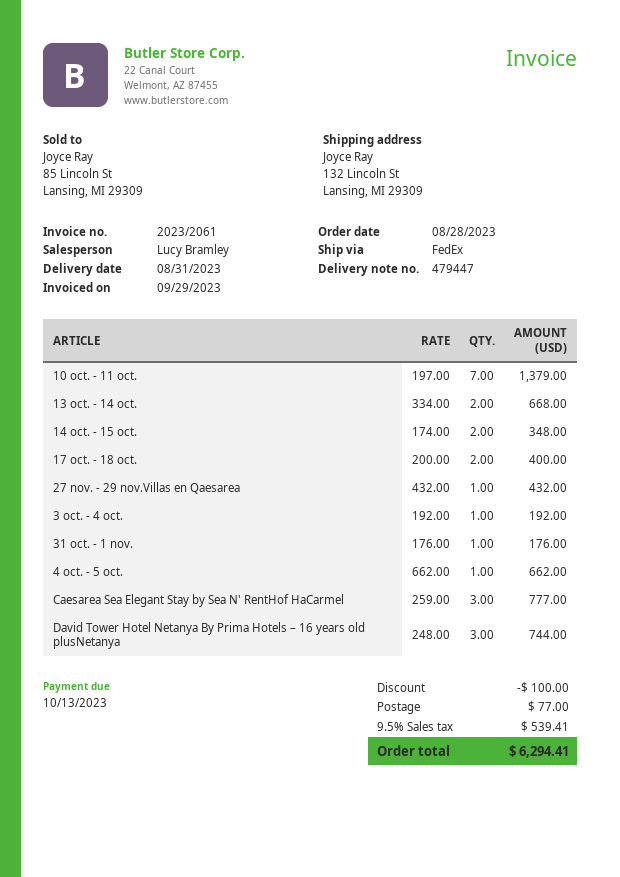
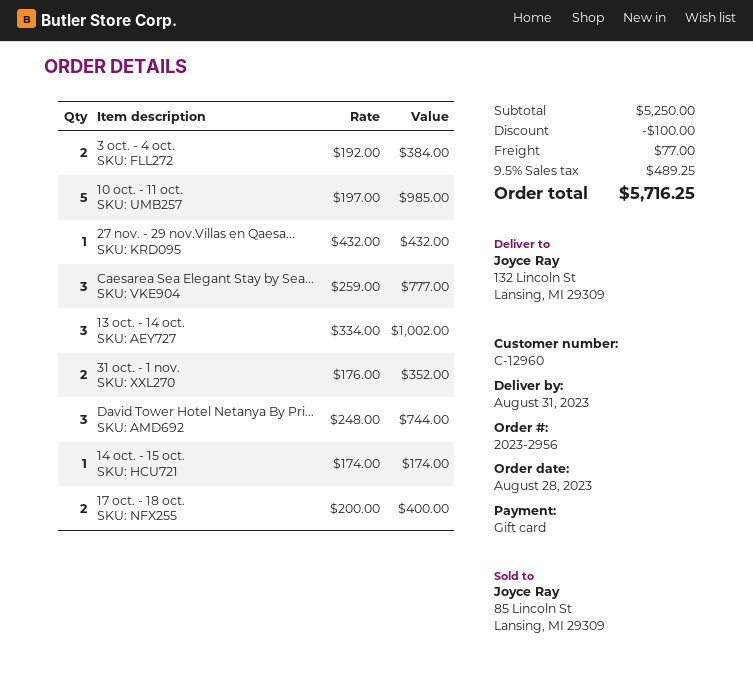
10 oct. - 11 oct.: 7 x 197.00 = 1379.00 -> 5 x 197.00 = 985.00
13 oct. - 14 oct.: 2 x 334.00 = 668.00 -> 3 x 334.00 = 1002.00
14 oct. - 15 oct.: 2 x 174.00 = 348.00 -> 1 x 174.00 = 174.00
3 oct. - 4 oct.: 1 x 192.00 = 192.00 -> 2 x 192.00 = 384.00
31 oct. - 1 nov.: 1 x 176.00 = 176.00 -> 2 x 176.00 = 352.00
4 oct. - 5 oct.: 1 x 662.00 = 662.00 -> none
tax: 9.5% = 539.41 -> 9.5% = 489.25
total: 6294.41 -> 5716.25

